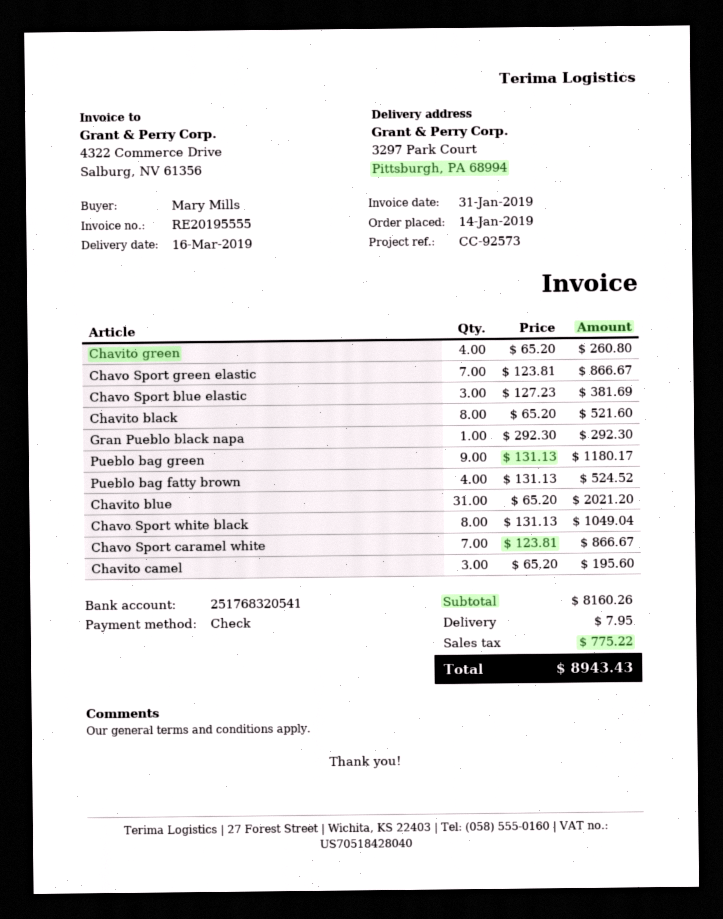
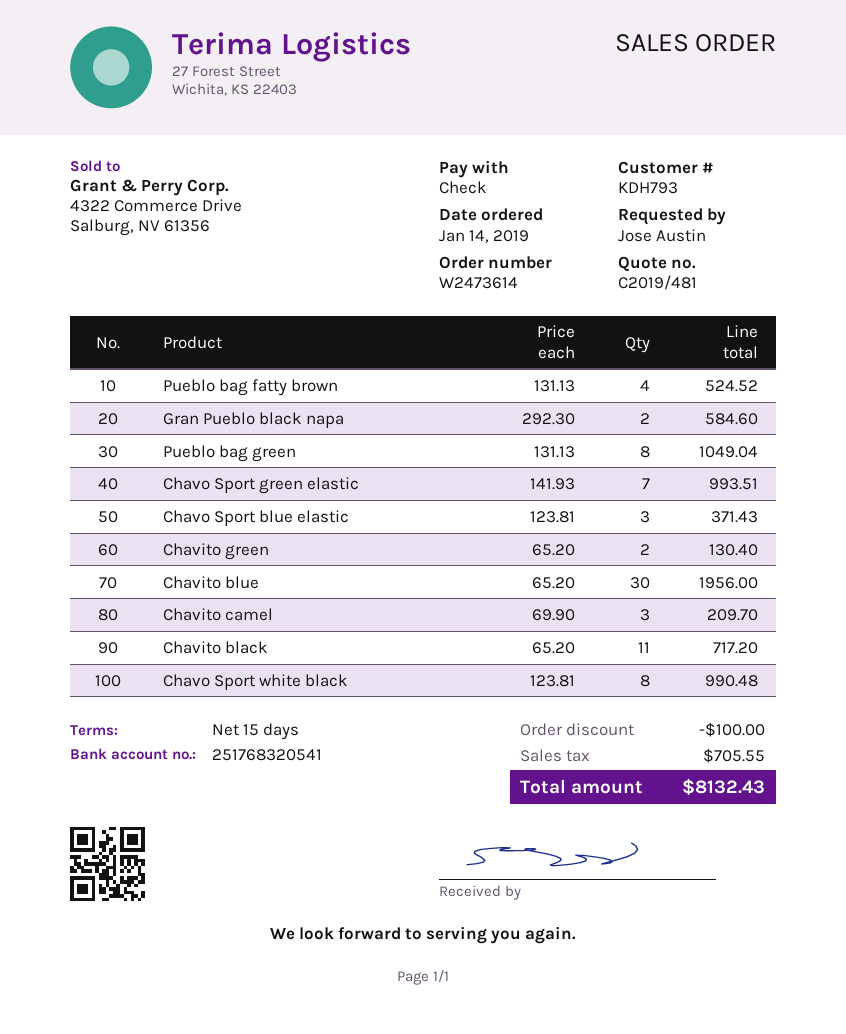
ordered by: Mary Mills -> Jose Austin
Chavito green: 4 x 65.20 = 260.80 -> 2 x 65.20 = 130.40
Chavo Sport green elastic: 7 x 123.81 = 866.67 -> 7 x 141.93 = 993.51
Chavo Sport blue elastic: 3 x 127.23 = 381.69 -> 3 x 123.81 = 371.43
Chavito black: 8 x 65.20 = 521.60 -> 11 x 65.20 = 717.20
Gran Pueblo black napa: 1 x 292.30 = 292.30 -> 2 x 292.30 = 584.60
Pueblo bag green: 9 x 131.13 = 1180.17 -> 8 x 131.13 = 1049.04
Chavito blue: 31 x 65.20 = 2021.20 -> 30 x 65.20 = 1956.00
Chavo Sport white black: 8 x 131.13 = 1049.04 -> 8 x 123.81 = 990.48
Chavo Sport caramel white: 7 x 123.81 = 866.67 -> none
Chavito camel: 3 x 65.20 = 195.60 -> 3 x 69.90 = 209.70
discount: none -> 100.00
shipping: 7.95 -> none
tax: 775.22 -> 705.55
total: 8943.43 -> 8132.43

